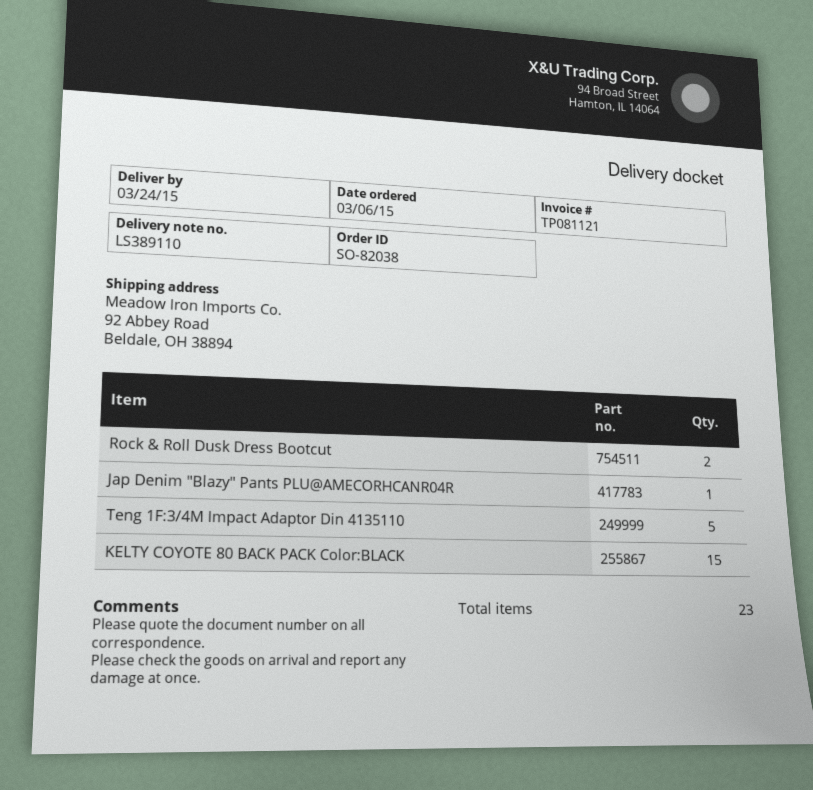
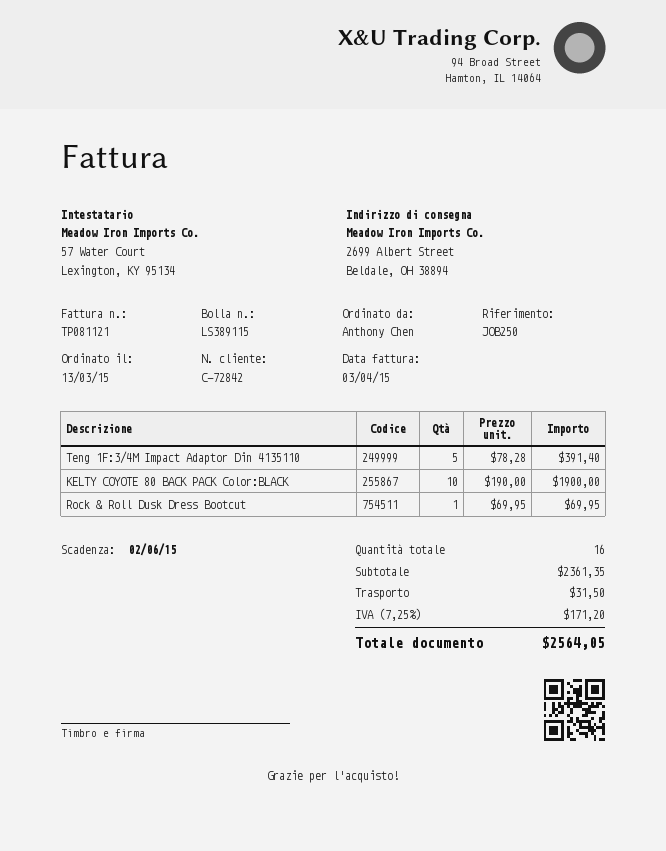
order date: 2015-03-06 -> 2015-03-13
delivery note number: LS389110 -> LS389115
ship to: 92 Abbey Road, Beldale, OH 38894 -> 2699 Albert Street, Beldale, OH 38894
Rock & Roll Dusk Dress Bootcut: 2 -> 1
Jap Denim "Blazy" Pants PLU@AMECORHCANR04R: 1 -> none
KELTY COYOTE 80 BACK PACK Color:BLACK: 15 -> 10
total quantity: 23 -> 16

